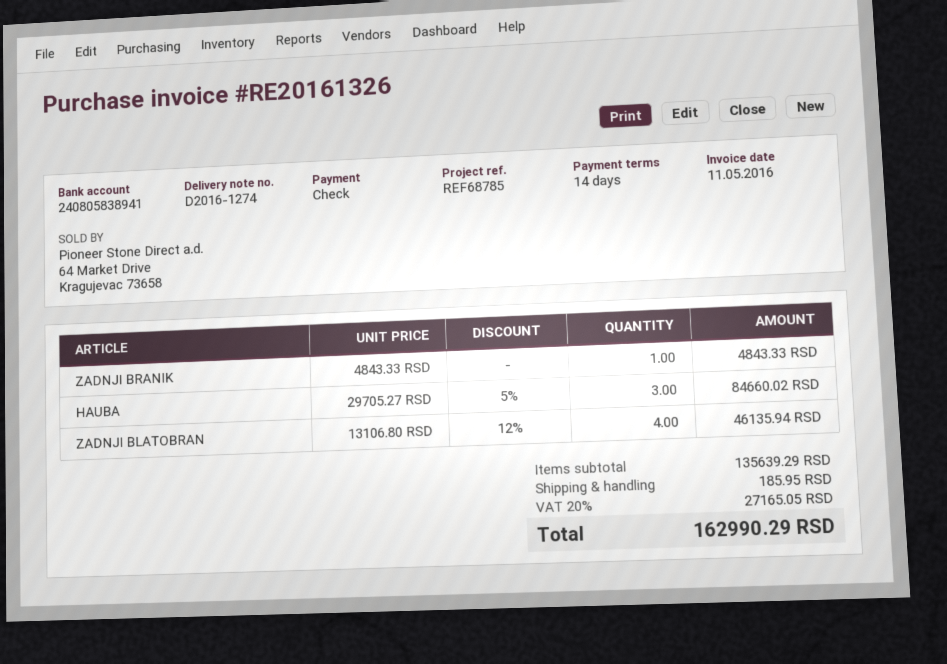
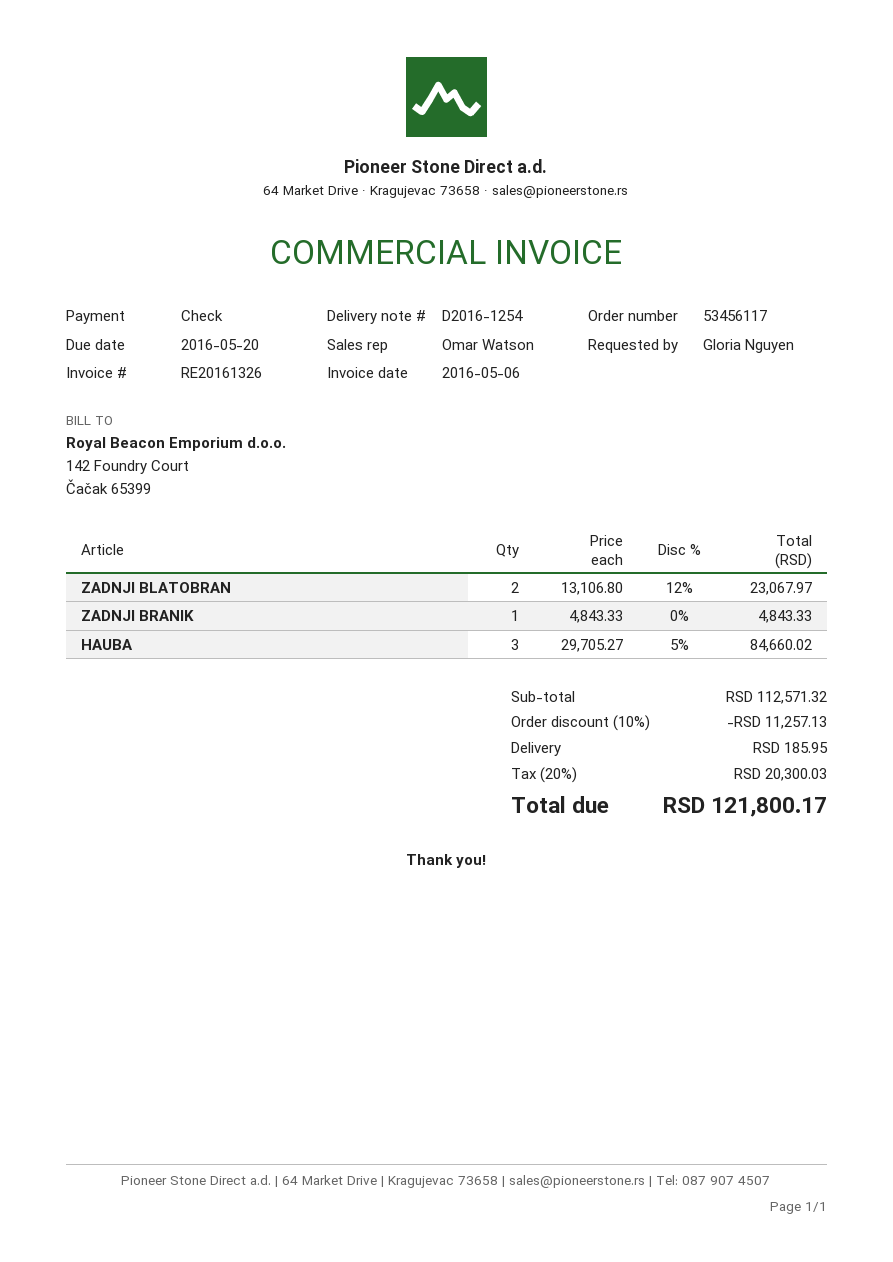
delivery note number: D2016-1274 -> D2016-1254
invoice date: 2016-05-11 -> 2016-05-06
ZADNJI BLATOBRAN: 4 x 13106.80 - 12% = 46135.94 -> 2 x 13106.80 - 12% = 23067.97
subtotal: 135639.29 -> 112571.32
discount: none -> 10% = 11257.13
tax: 20% = 27165.05 -> 20% = 20300.03
total: 162990.29 -> 121800.17

